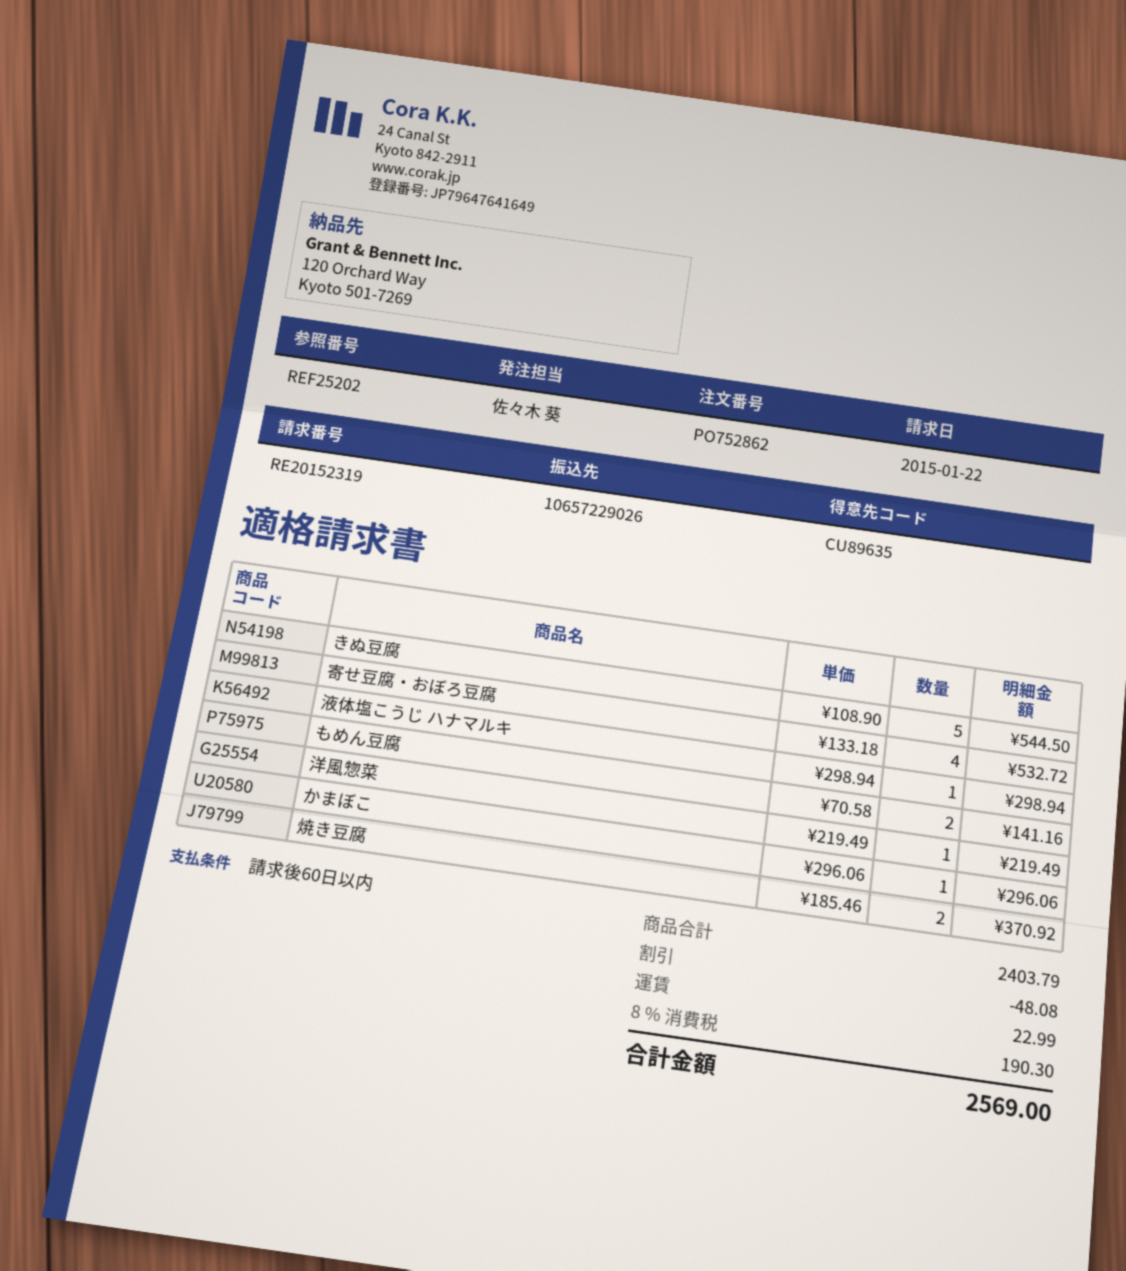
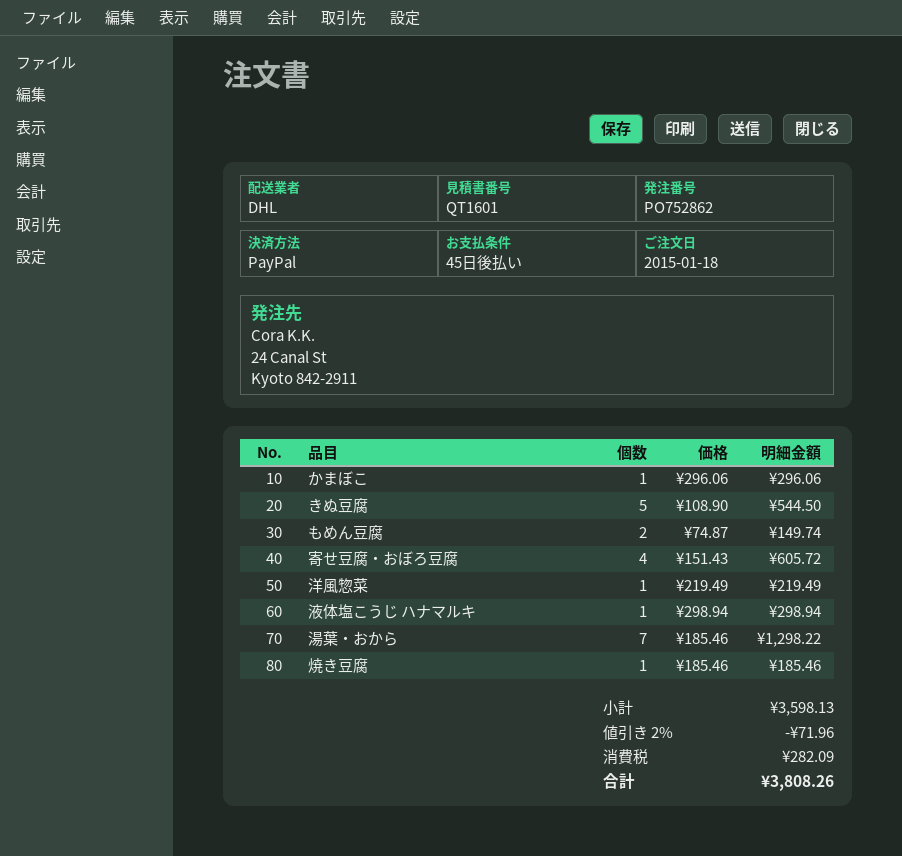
payment terms: 60 days -> 45 days
寄せ豆腐・おぼろ豆腐: 4 x 133.18 = 532.72 -> 4 x 151.43 = 605.72
もめん豆腐: 2 x 70.58 = 141.16 -> 2 x 74.87 = 149.74
焼き豆腐: 2 x 185.46 = 370.92 -> 1 x 185.46 = 185.46
湯葉・おから: none -> 7 x 185.46 = 1298.22
subtotal: 2403.79 -> 3598.13
discount: 48.08 -> 71.96
shipping: 22.99 -> none
tax: 190.30 -> 282.09
total: 2569.00 -> 3808.26

